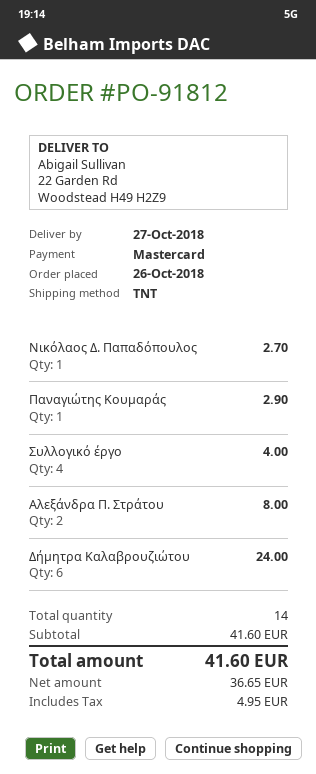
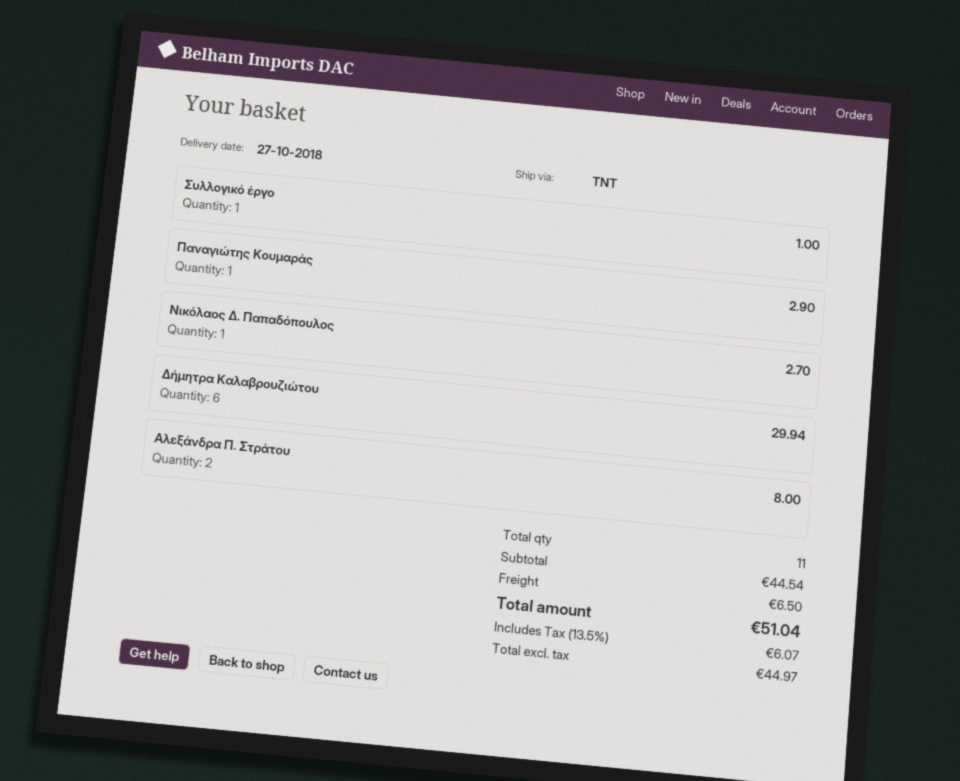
Συλλογικό έργο: 4 for 4.00 -> 1 for 1.00
Δήμητρα Καλαβρουζιώτου: 6 for 24.00 -> 6 for 29.94
total quantity: 14 -> 11
subtotal: 41.60 -> 44.54
shipping: none -> 6.50
net: 36.65 -> 44.97
tax: 4.95 -> 6.07
total: 41.60 -> 51.04

